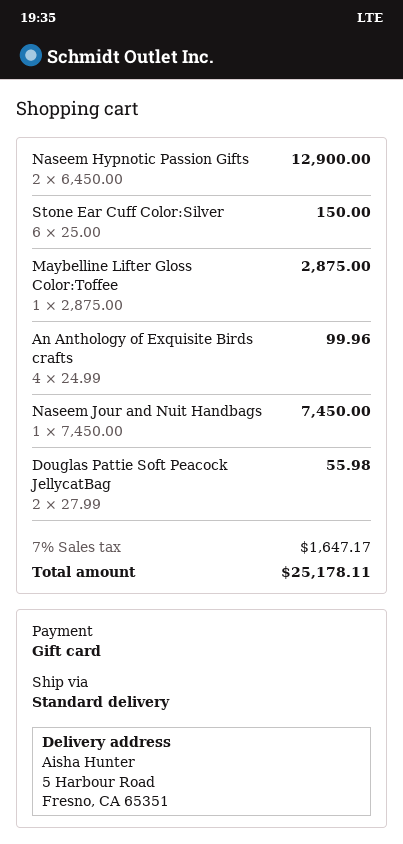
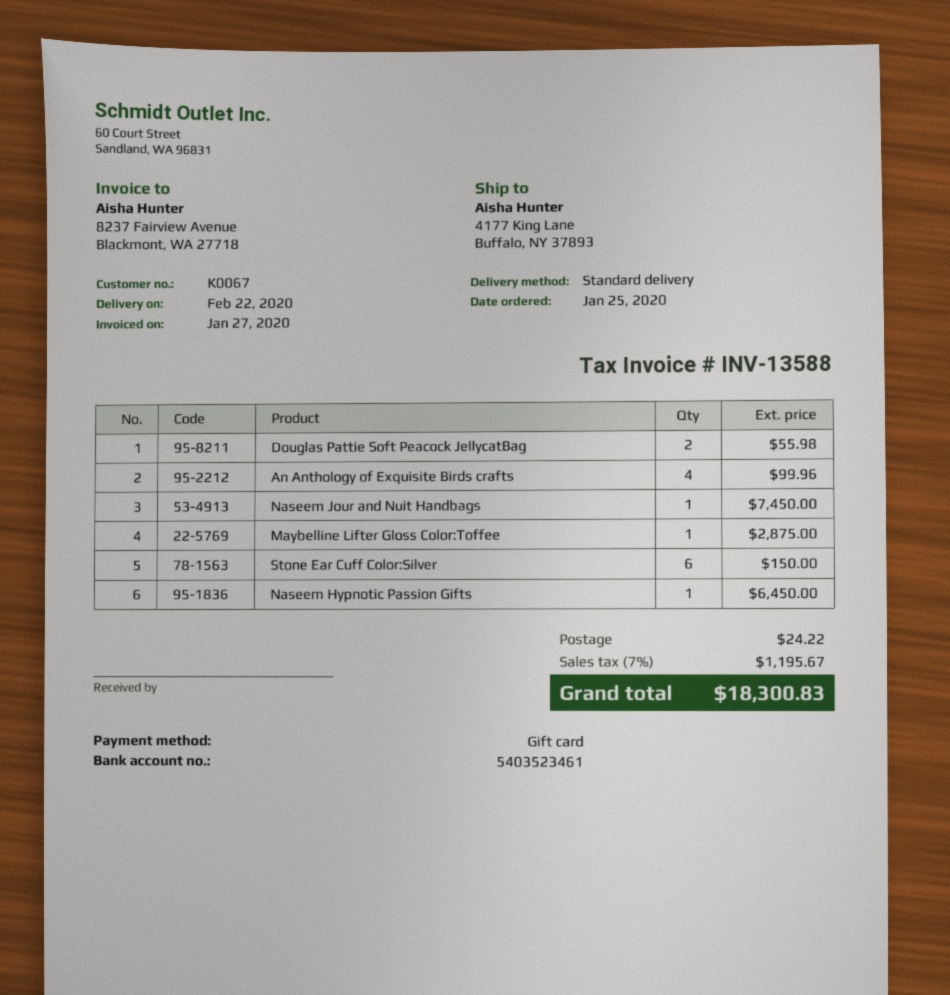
ship to: 5 Harbour Road, Fresno, CA 65351 -> 4177 King Lane, Buffalo, NY 37893
Naseem Hypnotic Passion Gifts: 2 for 12900.00 -> 1 for 6450.00
shipping: none -> 24.22
tax: 7% = 1647.17 -> 7% = 1195.67
total: 25178.11 -> 18300.83

